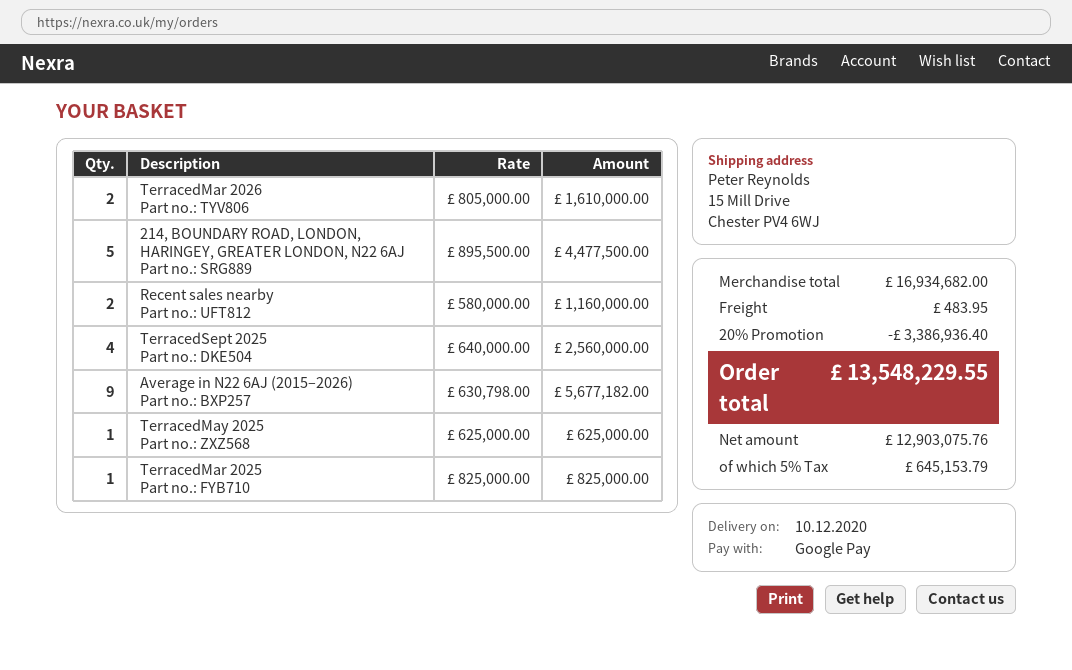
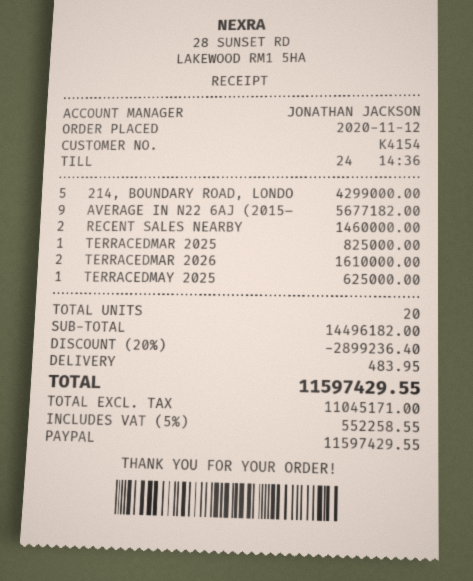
payment method: Google Pay -> PayPal
214, BOUNDARY ROAD, LONDON, HARINGEY, GREATER LONDON, N22 6AJ: 5 for 4477500.00 -> 5 for 4299000.00
Recent sales nearby: 2 for 1160000.00 -> 2 for 1460000.00
TerracedSept 2025: 4 for 2560000.00 -> none
subtotal: 16934682.00 -> 14496182.00
discount: 20% = 3386936.40 -> 20% = 2899236.40
net: 12903075.76 -> 11045171.00
tax: 5% = 645153.79 -> 5% = 552258.55
total: 13548229.55 -> 11597429.55

